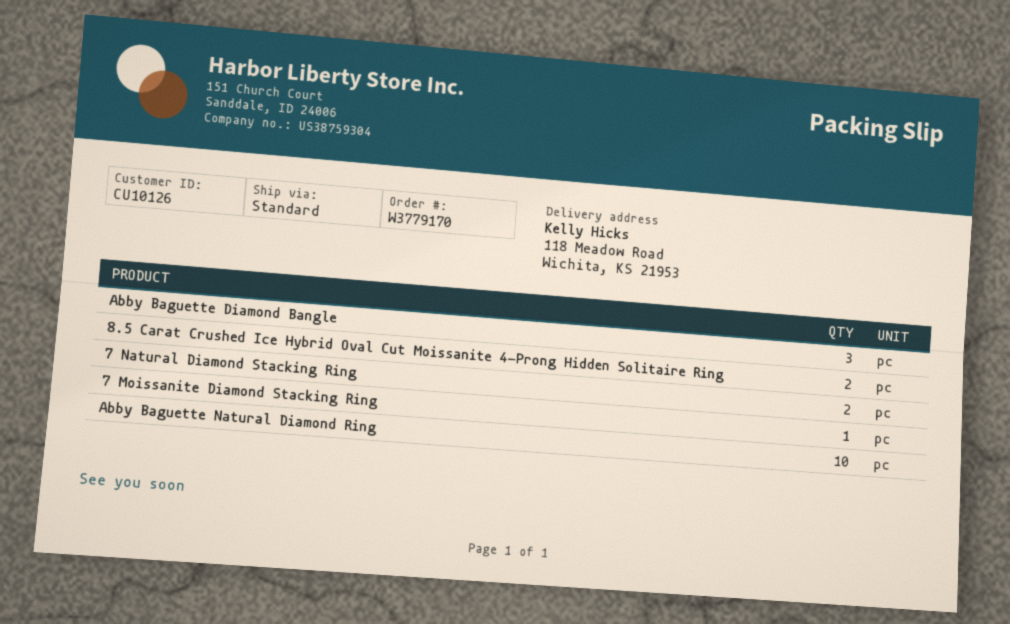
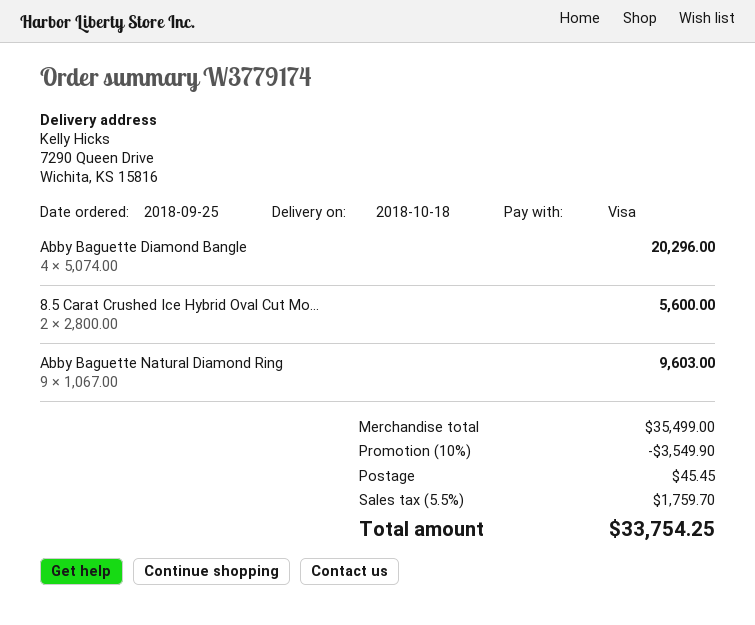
order number: W3779170 -> W3779174
ship to: 118 Meadow Road, Wichita, KS 21953 -> 7290 Queen Drive, Wichita, KS 15816
Abby Baguette Diamond Bangle: 3 -> 4
7 Natural Diamond Stacking Ring: 2 -> none
7 Moissanite Diamond Stacking Ring: 1 -> none
Abby Baguette Natural Diamond Ring: 10 -> 9

